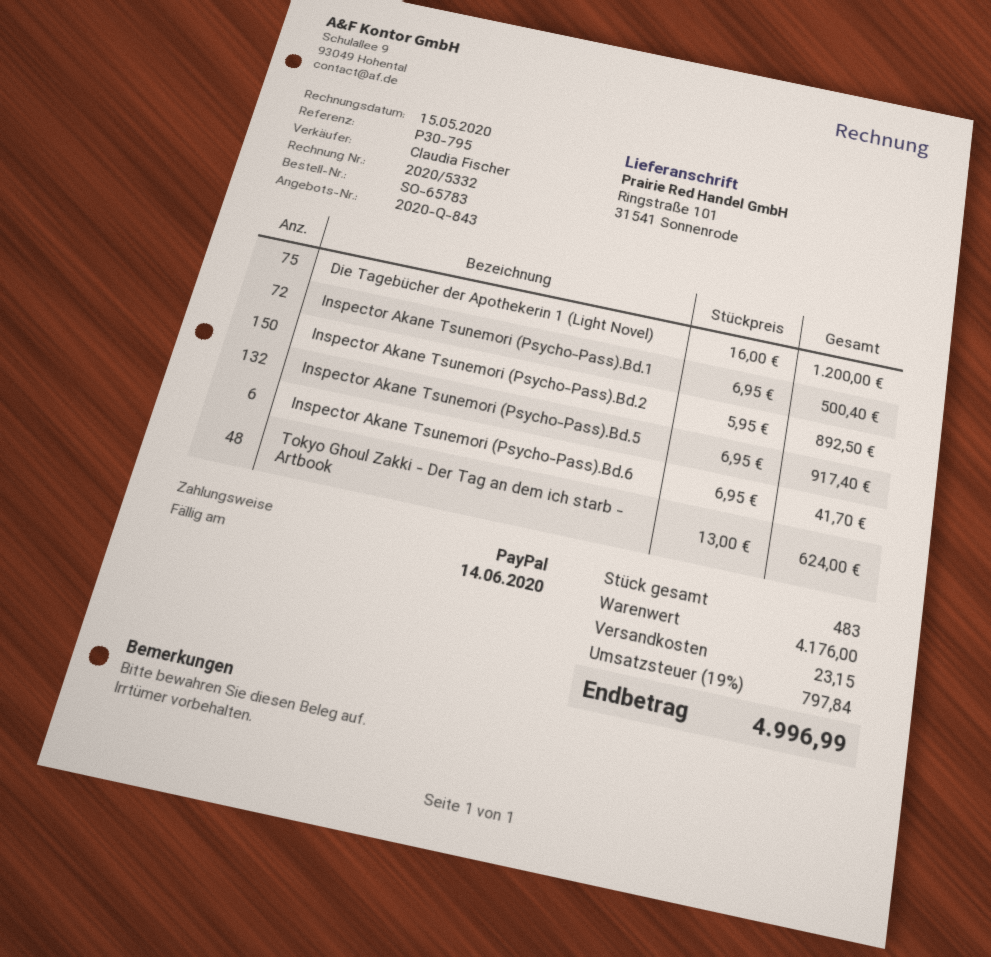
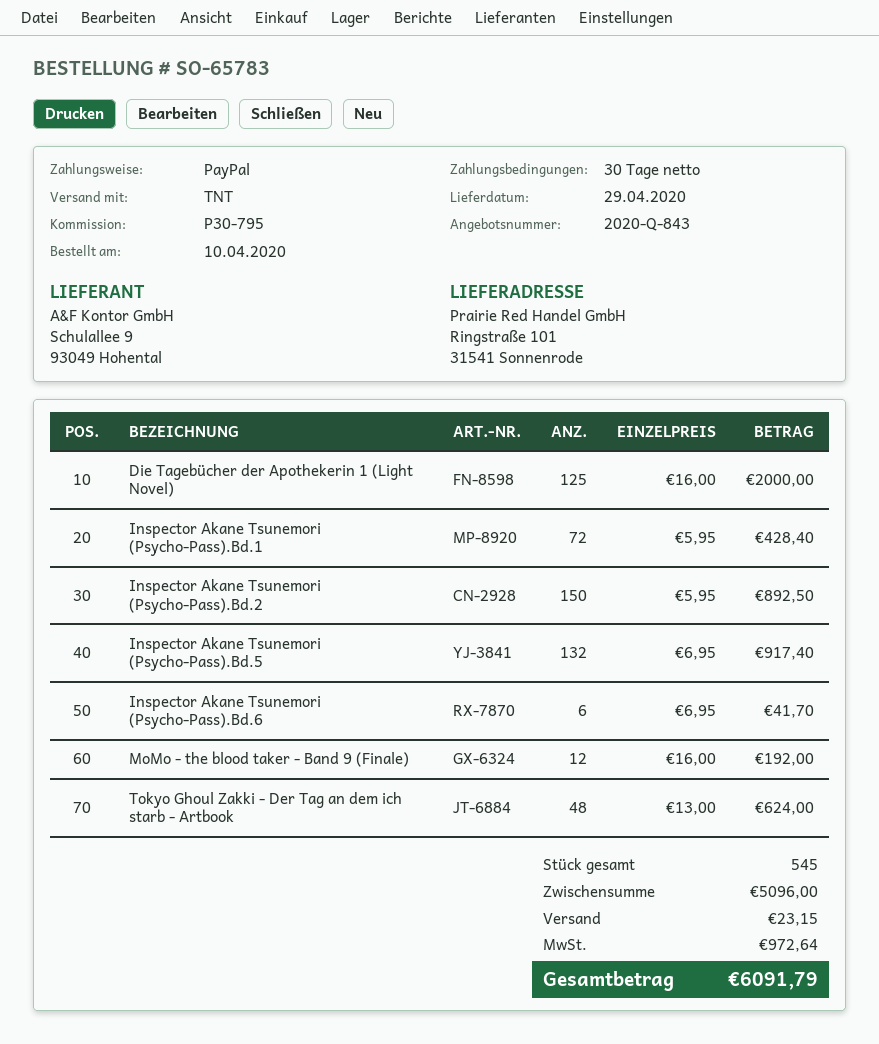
Die Tagebücher der Apothekerin 1 (Light Novel): 75 x 16.00 = 1200.00 -> 125 x 16.00 = 2000.00
Inspector Akane Tsunemori (Psycho-Pass).Bd.1: 72 x 6.95 = 500.40 -> 72 x 5.95 = 428.40
MoMo - the blood taker - Band 9 (Finale): none -> 12 x 16.00 = 192.00
total quantity: 483 -> 545
subtotal: 4176.00 -> 5096.00
tax: 797.84 -> 972.64
total: 4996.99 -> 6091.79

